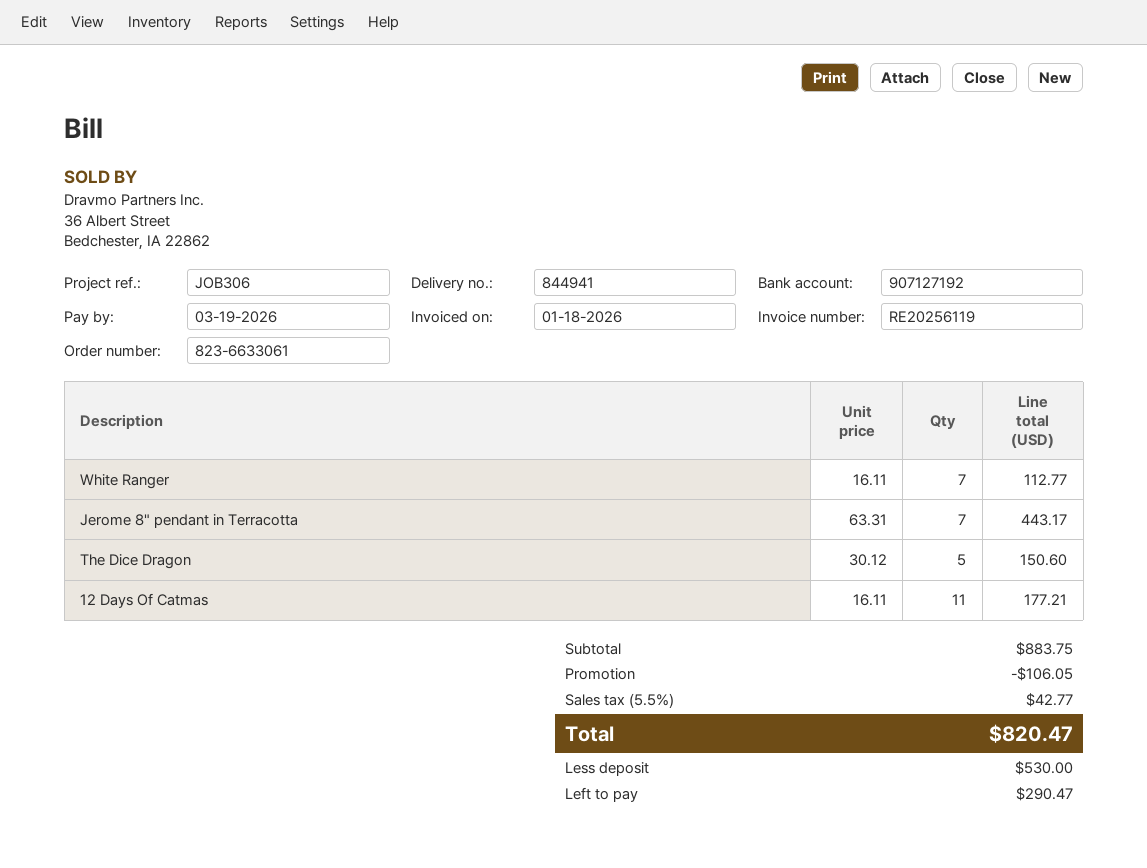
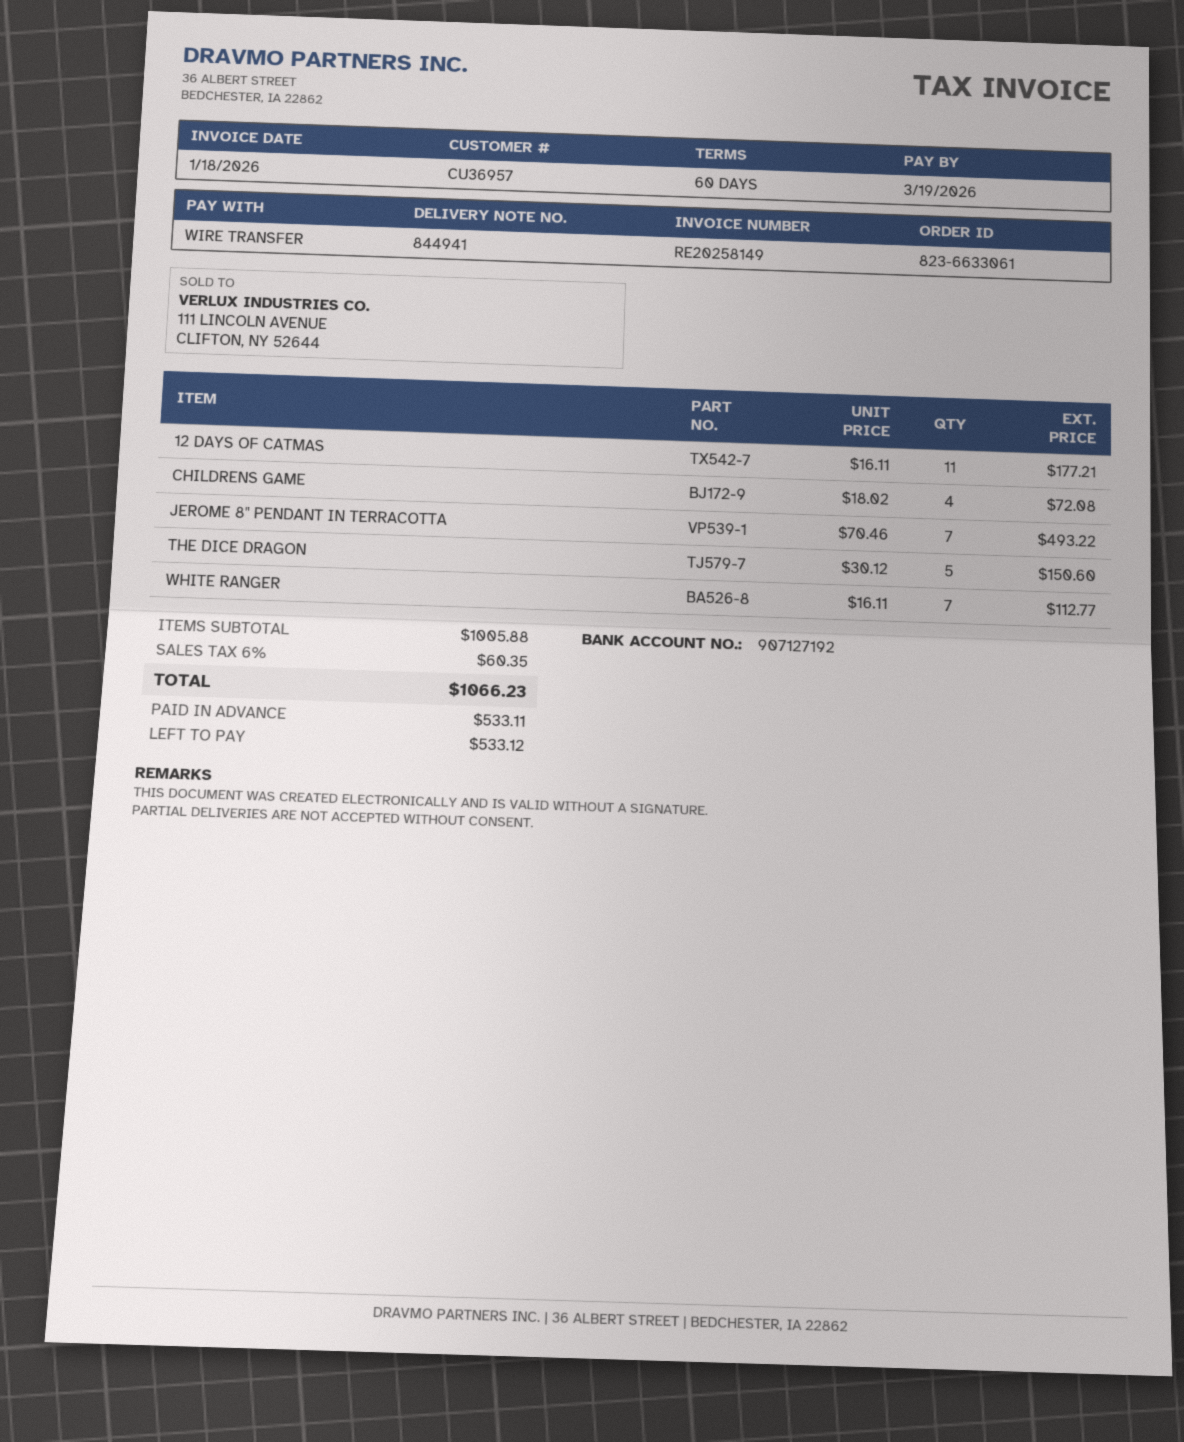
invoice number: RE20256119 -> RE20258149
Jerome 8" pendant in Terracotta: 7 x 63.31 = 443.17 -> 7 x 70.46 = 493.22
CHILDRENS GAME: none -> 4 x 18.02 = 72.08
subtotal: 883.75 -> 1005.88
discount: 106.05 -> none
tax: 5.5% = 42.77 -> 6% = 60.35
total: 820.47 -> 1066.23
deposit: 530.00 -> 533.11
balance: 290.47 -> 533.12

